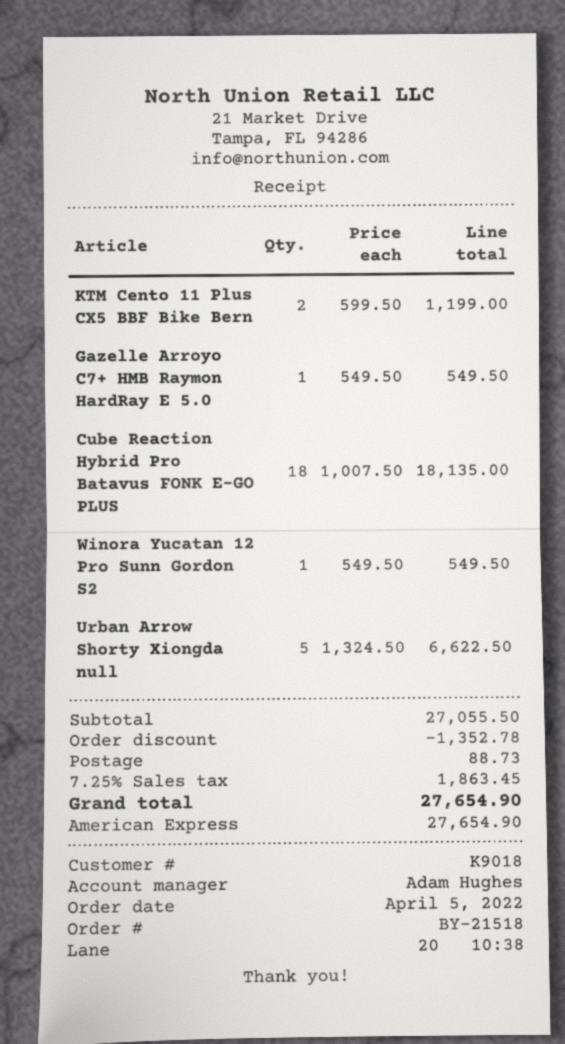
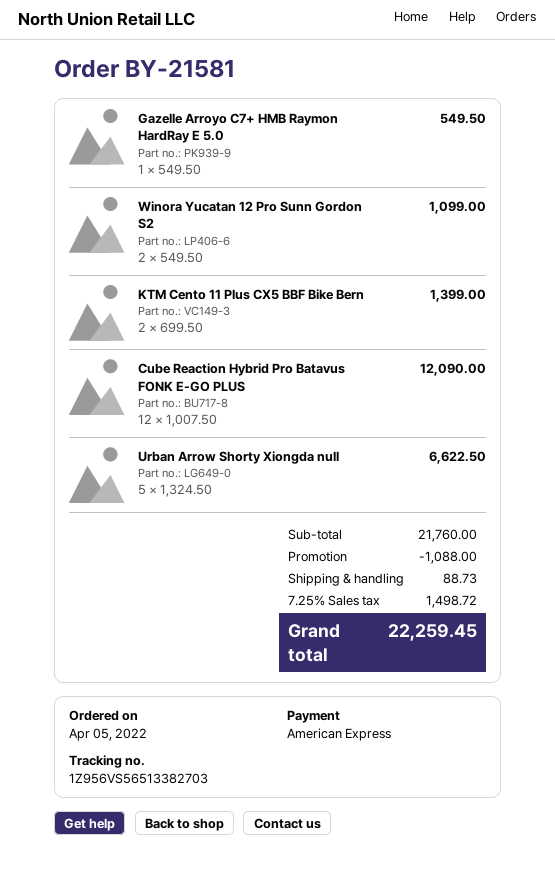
order number: BY-21518 -> BY-21581
KTM Cento 11 Plus CX5 BBF Bike Bern: 2 x 599.50 = 1199.00 -> 2 x 699.50 = 1399.00
Cube Reaction Hybrid Pro Batavus FONK E-GO PLUS: 18 x 1007.50 = 18135.00 -> 12 x 1007.50 = 12090.00
Winora Yucatan 12 Pro Sunn Gordon S2: 1 x 549.50 = 549.50 -> 2 x 549.50 = 1099.00
subtotal: 27055.50 -> 21760.00
discount: 1352.78 -> 1088.00
tax: 7.25% = 1863.45 -> 7.25% = 1498.72
total: 27654.90 -> 22259.45

